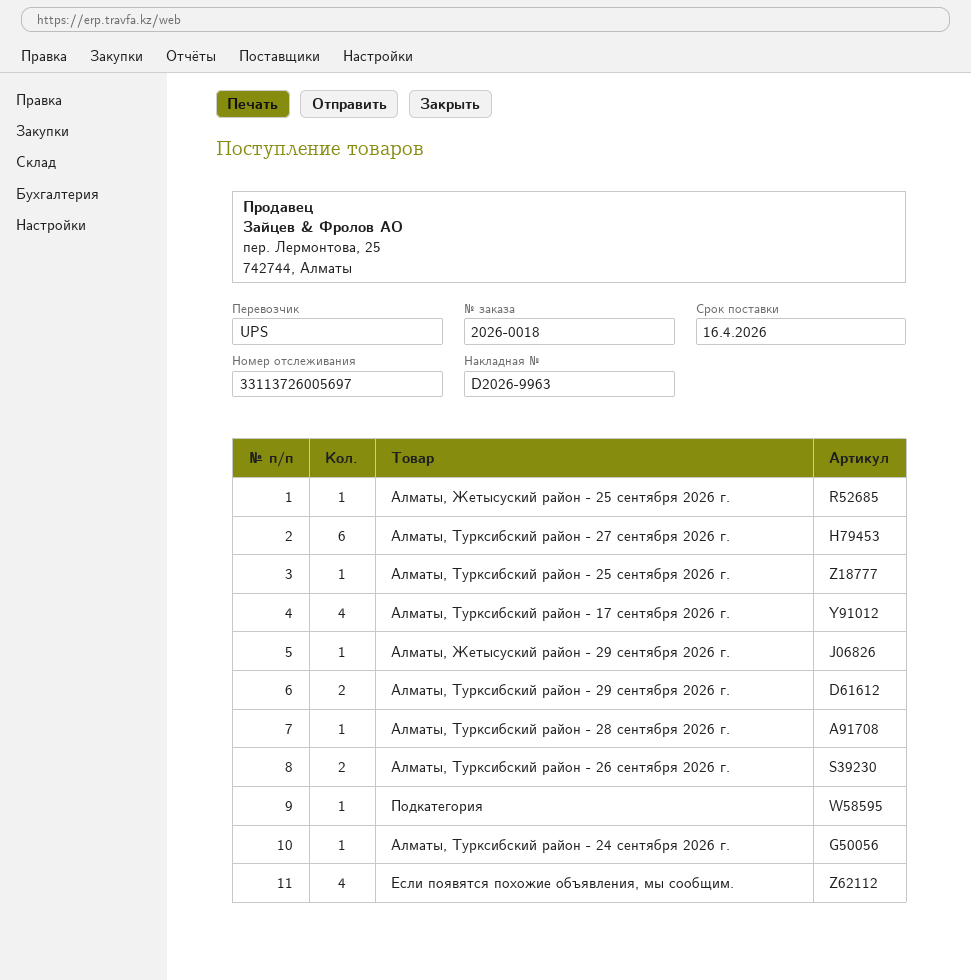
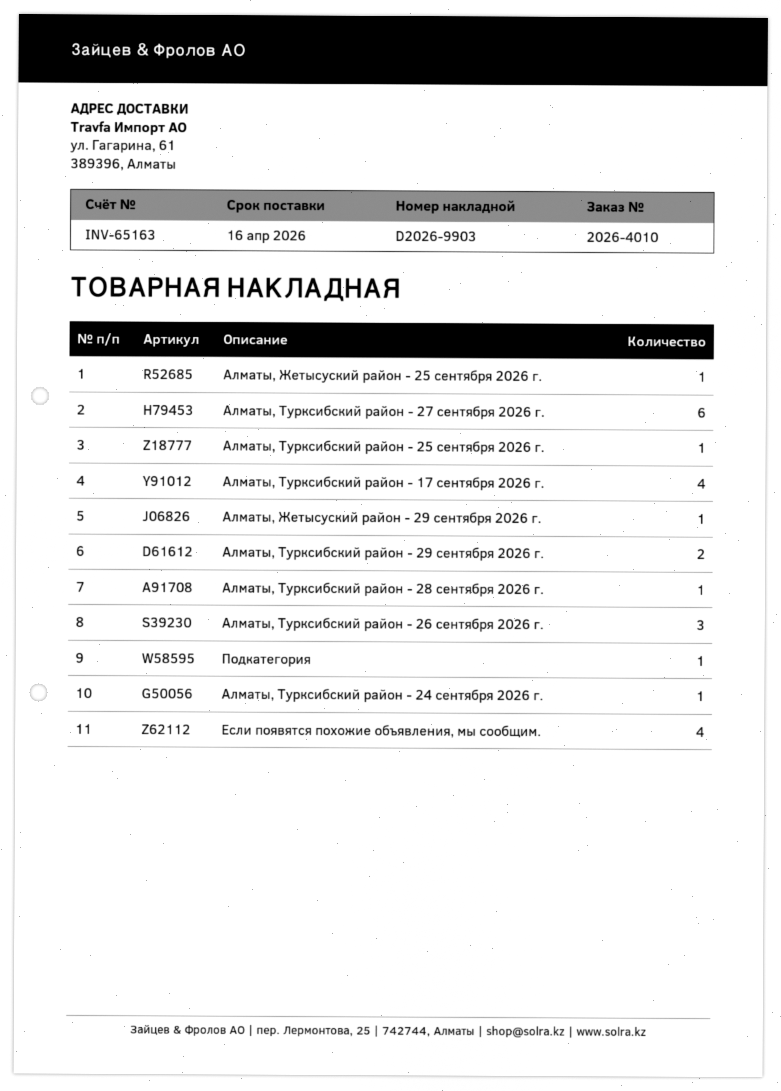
order number: 2026-0018 -> 2026-4010
delivery note number: D2026-9963 -> D2026-9903
Алматы, Турксибский район - 26 сентября 2026 г.: 2 -> 3

